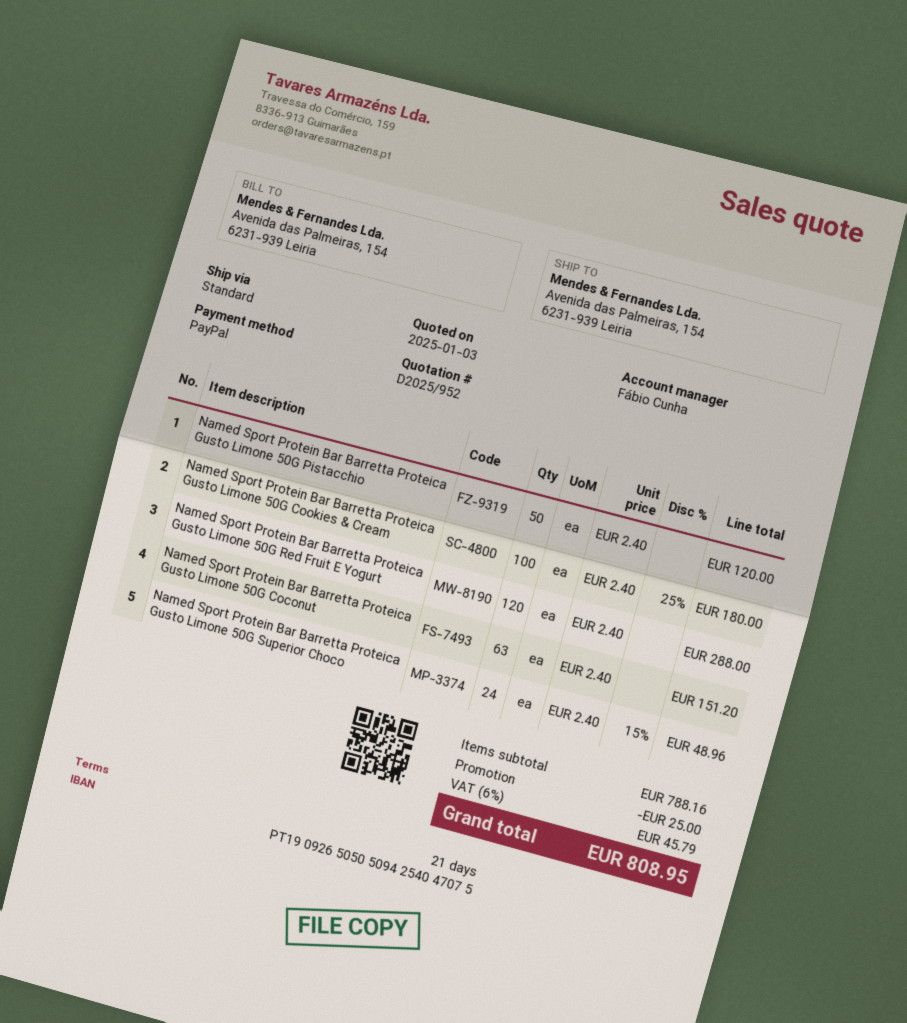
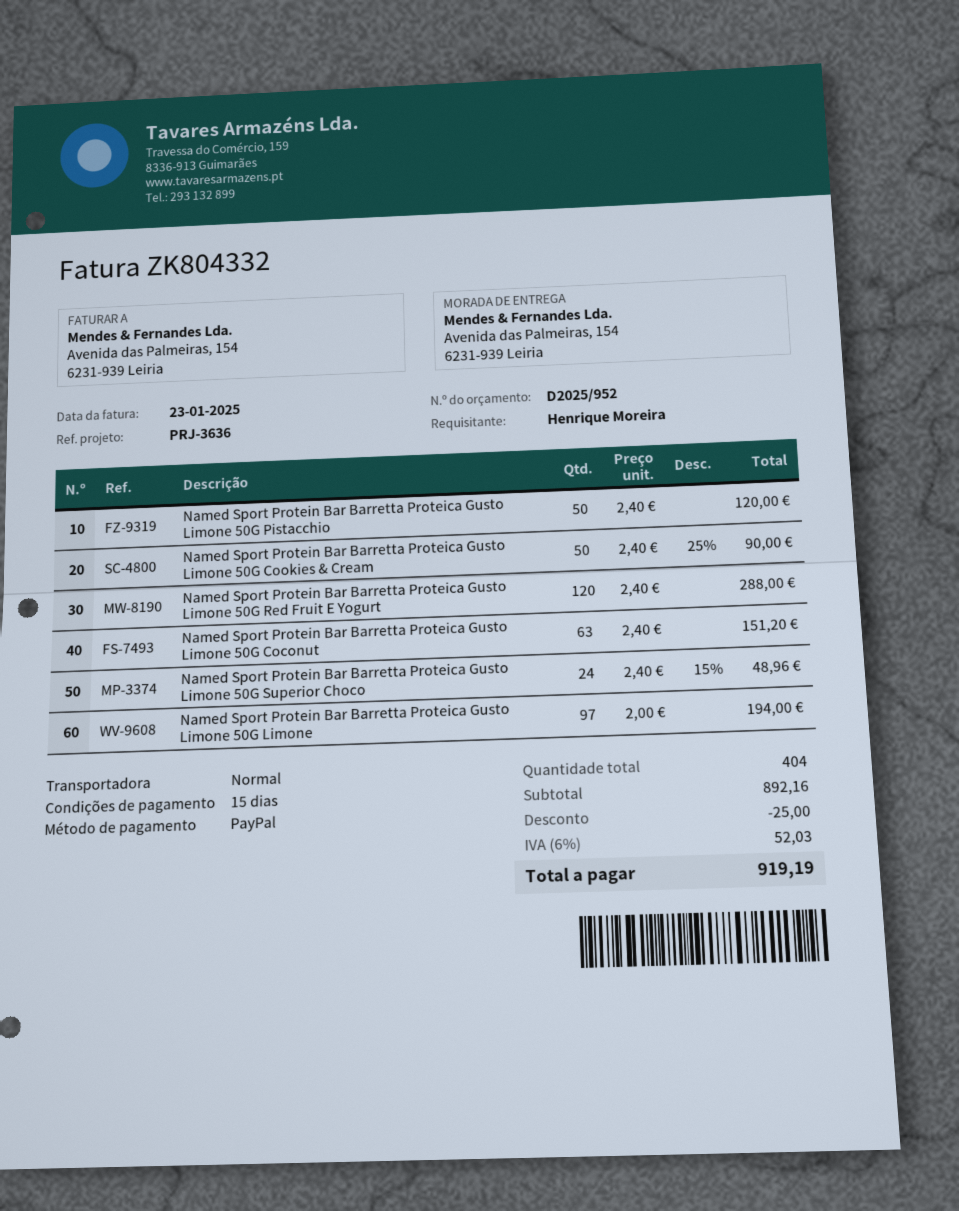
payment terms: 21 days -> 15 days
Named Sport Protein Bar Barretta Proteica Gusto Limone 50G Cookies & Cream: 100 x 2.40 - 25% = 180.00 -> 50 x 2.40 - 25% = 90.00
Named Sport Protein Bar Barretta Proteica Gusto Limone 50G Limone: none -> 97 x 2.00 = 194.00
subtotal: 788.16 -> 892.16
tax: 6% = 45.79 -> 6% = 52.03
total: 808.95 -> 919.19

